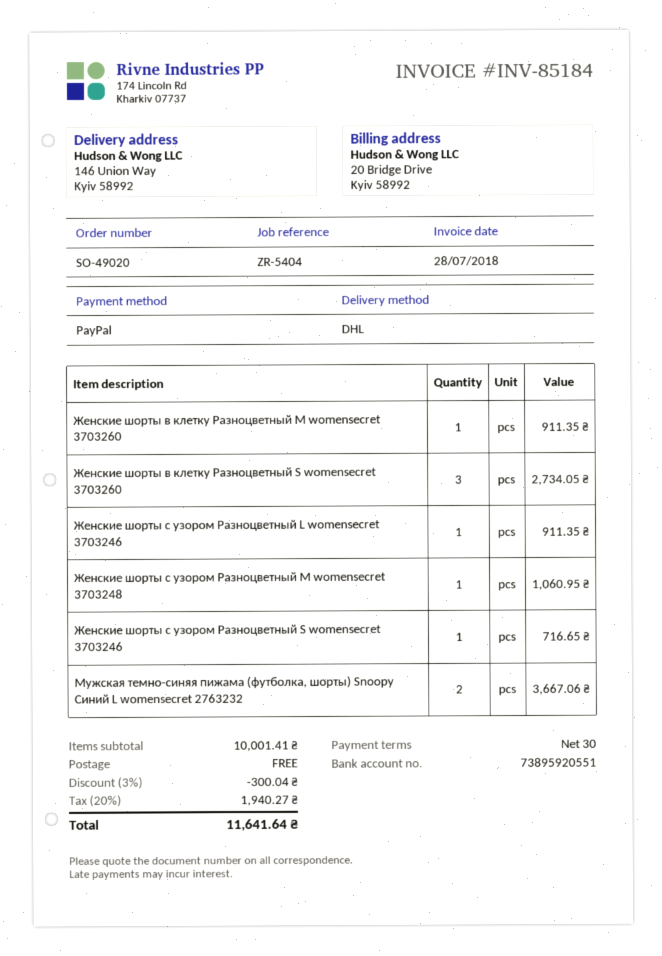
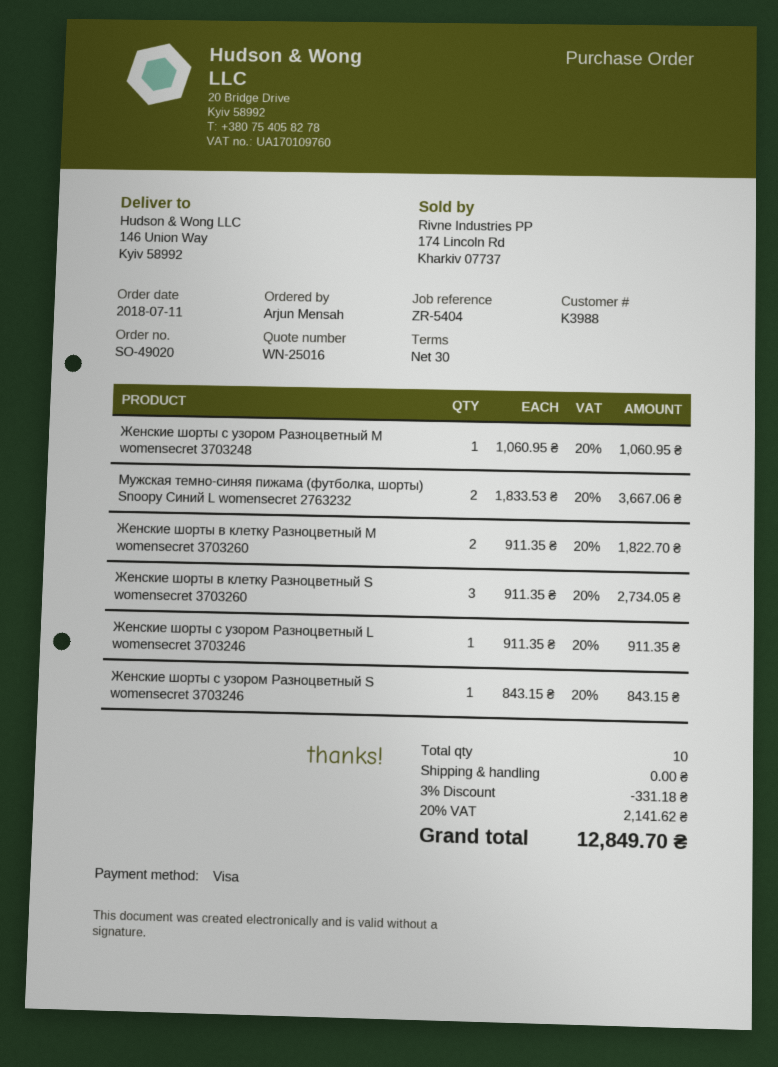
payment method: PayPal -> Visa
Женские шорты в клетку Разноцветный M womensecret 3703260: 1 for 911.35 -> 2 for 1822.70
Женские шорты с узором Разноцветный S womensecret 3703246: 1 for 716.65 -> 1 for 843.15
discount: 3% = 300.04 -> 3% = 331.18
tax: 20% = 1940.27 -> 20% = 2141.62
total: 11641.64 -> 12849.70

